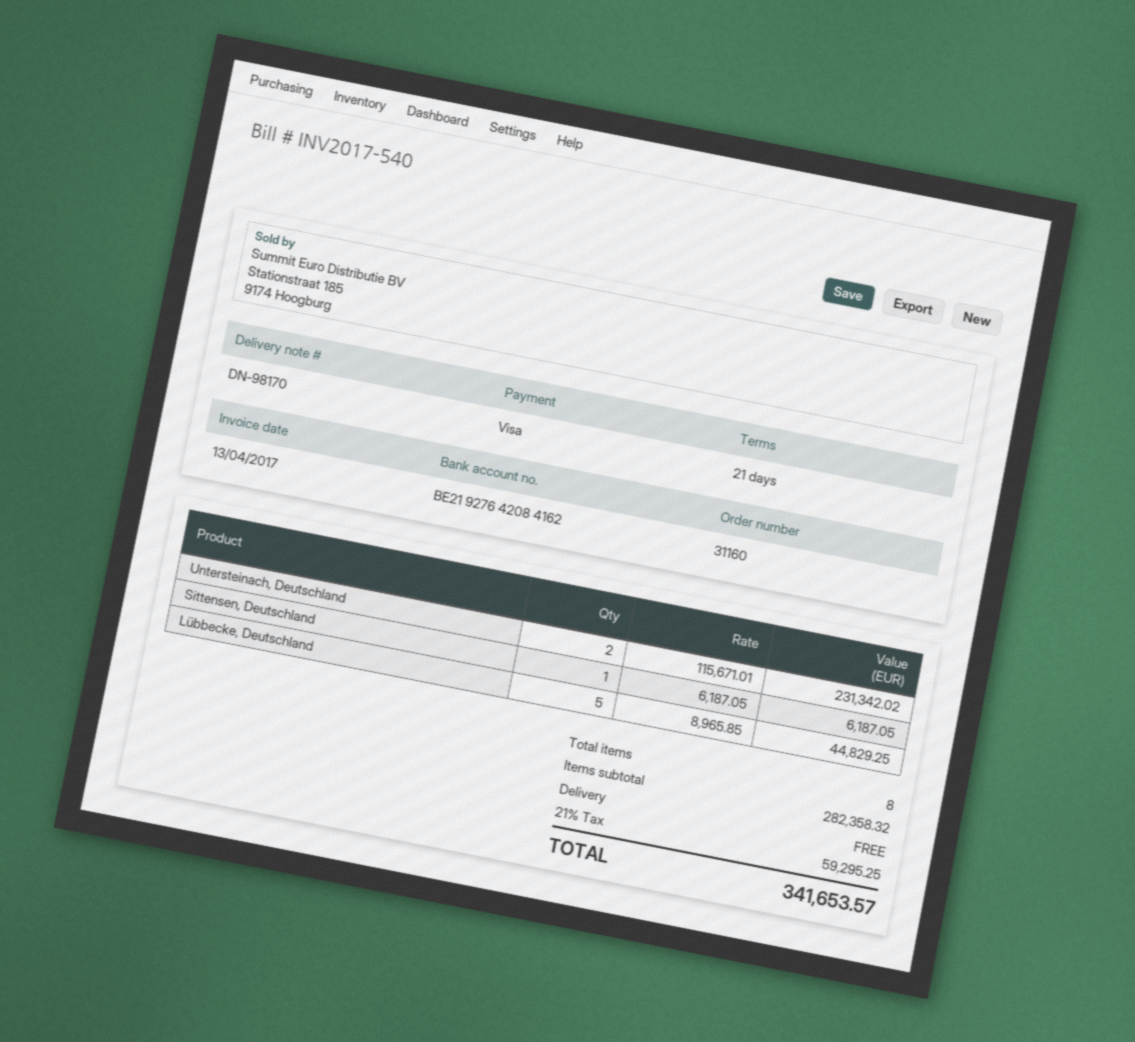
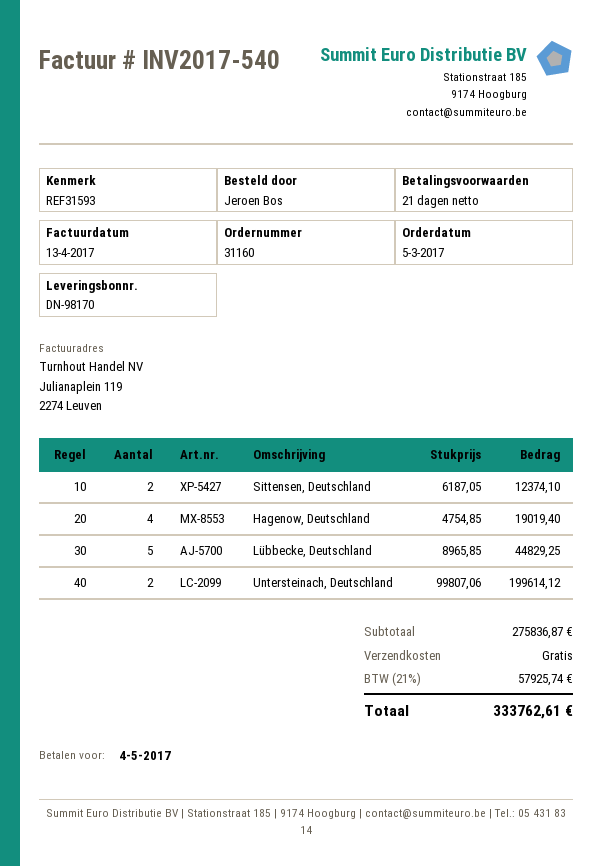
Untersteinach, Deutschland: 2 x 115671.01 = 231342.02 -> 2 x 99807.06 = 199614.12
Sittensen, Deutschland: 1 x 6187.05 = 6187.05 -> 2 x 6187.05 = 12374.10
Hagenow, Deutschland: none -> 4 x 4754.85 = 19019.40
subtotal: 282358.32 -> 275836.87
tax: 21% = 59295.25 -> 21% = 57925.74
total: 341653.57 -> 333762.61

